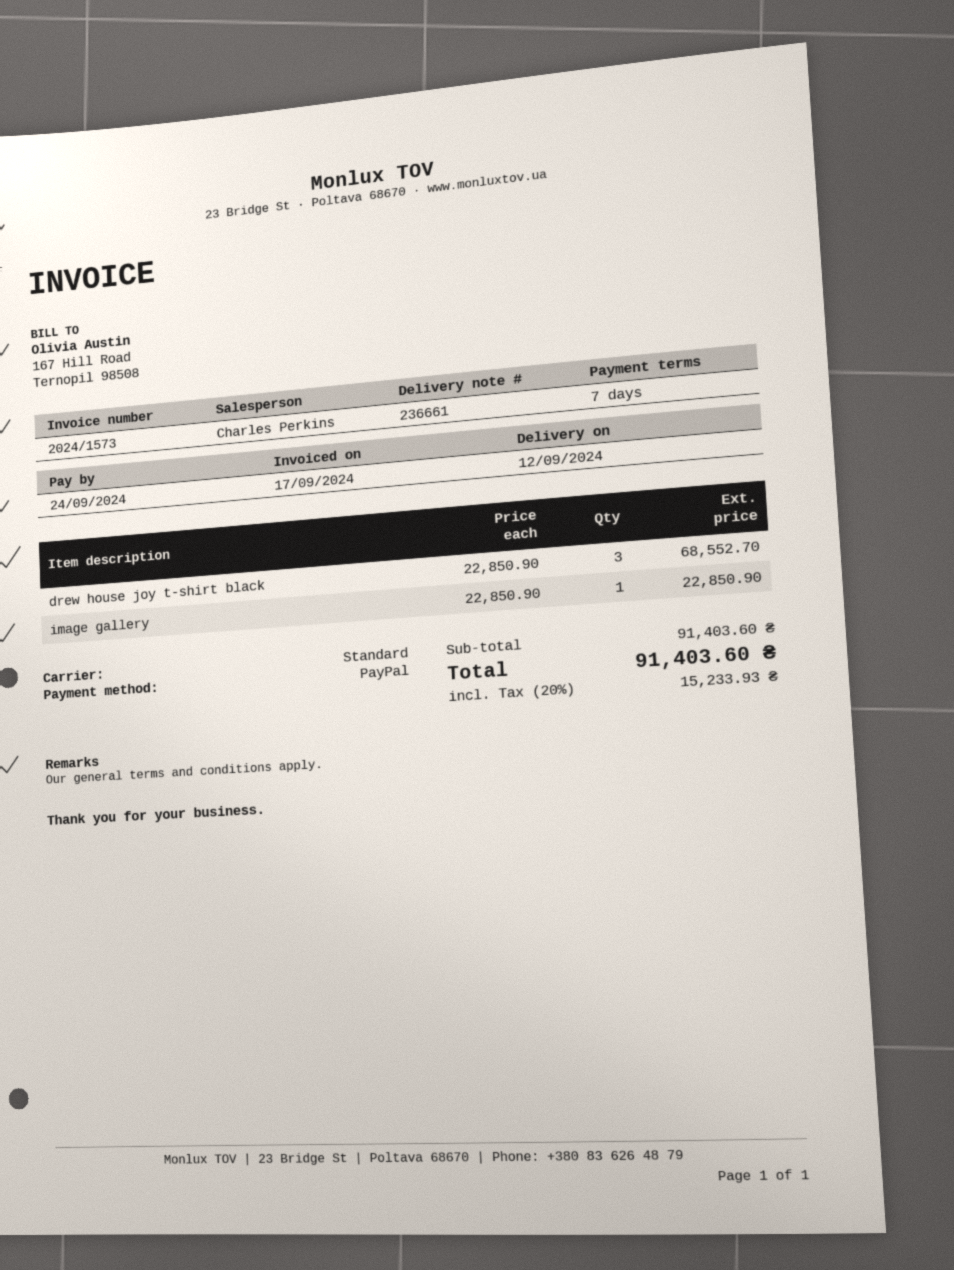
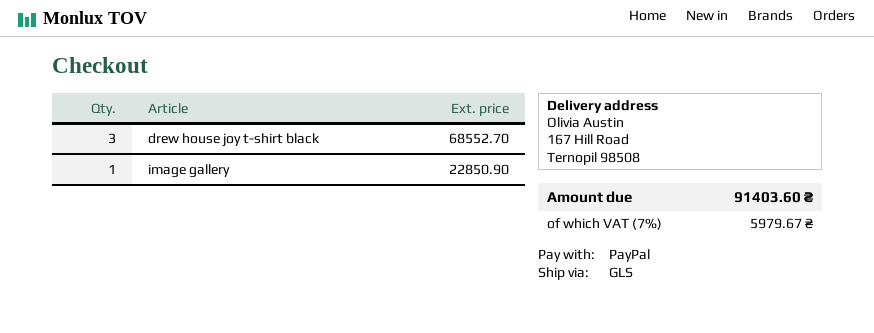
shipping method: standard -> GLS
tax: 20% = 15233.93 -> 7% = 5979.67

